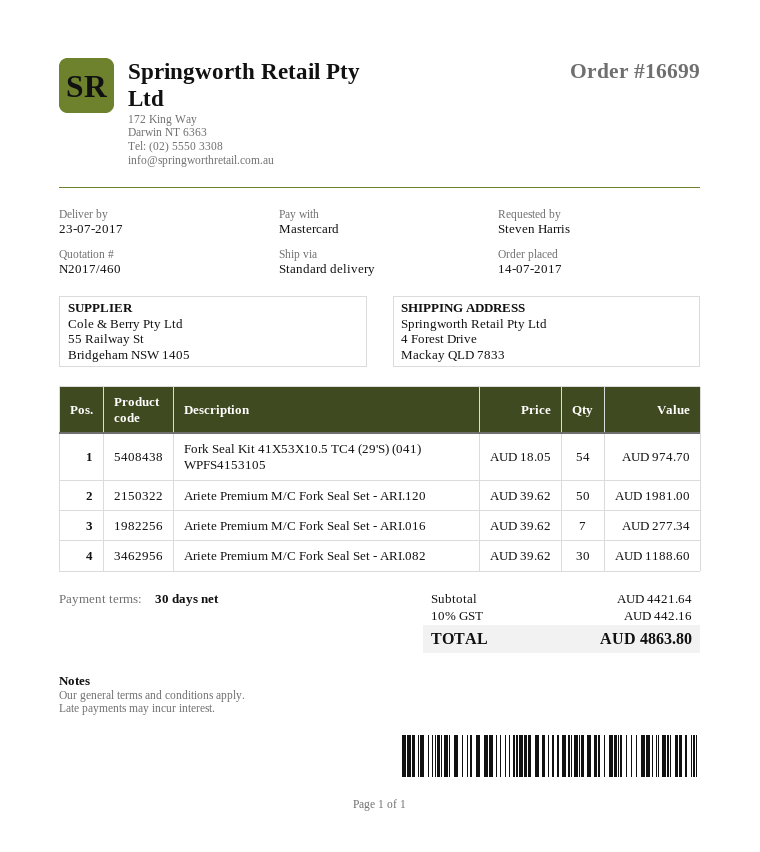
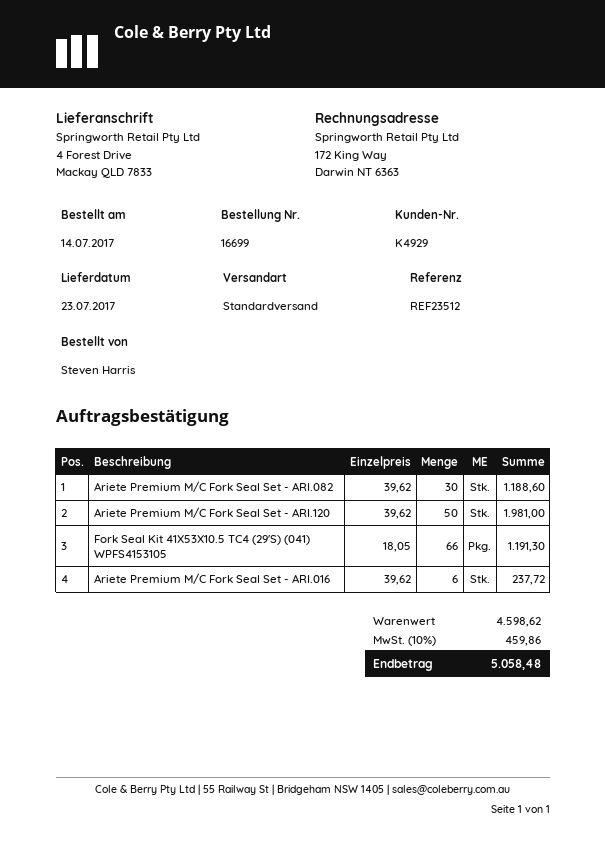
Fork Seal Kit 41X53X10.5 TC4 (29'S) (041) WPFS4153105: 54 x 18.05 = 974.70 -> 66 x 18.05 = 1191.30
Ariete Premium M/C Fork Seal Set - ARI.016: 7 x 39.62 = 277.34 -> 6 x 39.62 = 237.72
subtotal: 4421.64 -> 4598.62
tax: 10% = 442.16 -> 10% = 459.86
total: 4863.80 -> 5058.48

